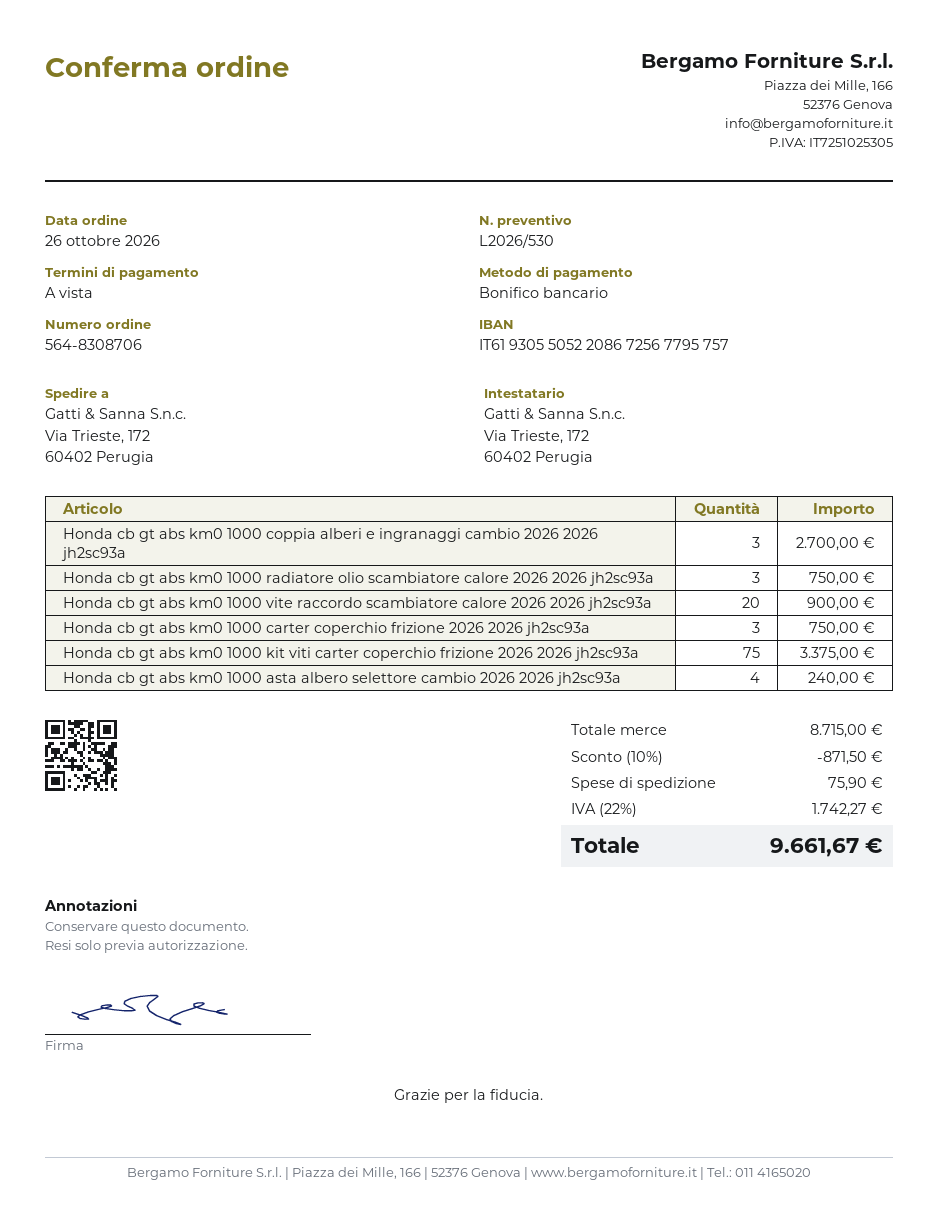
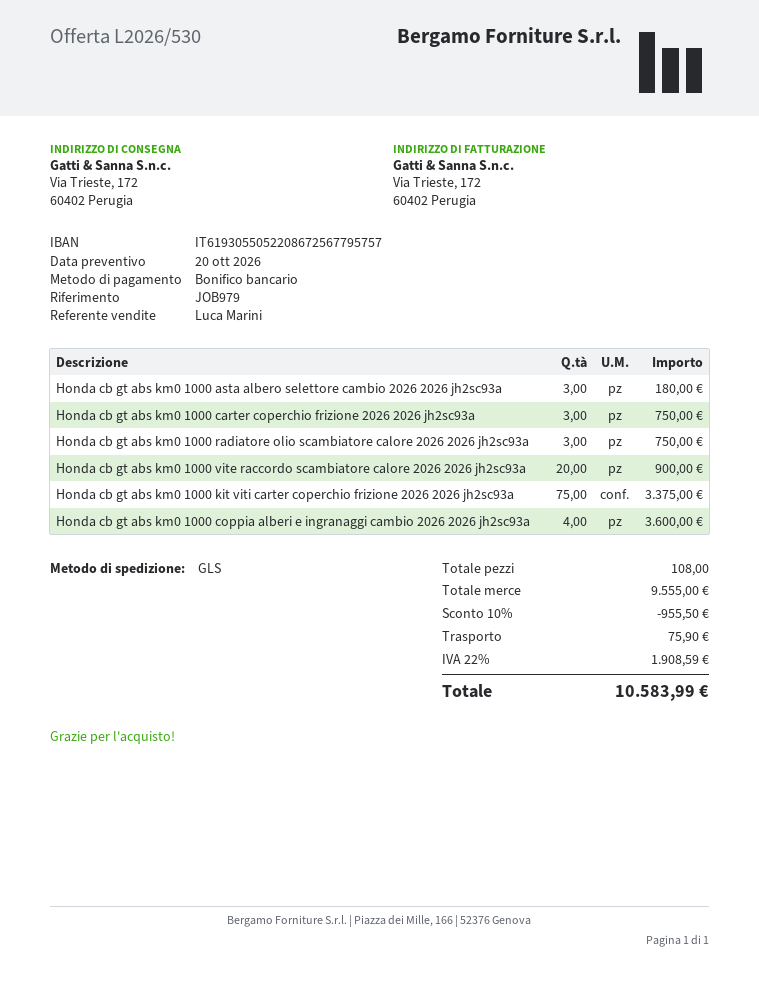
Honda cb gt abs km0 1000 coppia alberi e ingranaggi cambio 2026 2026 jh2sc93a: 3 for 2700.00 -> 4 for 3600.00
Honda cb gt abs km0 1000 asta albero selettore cambio 2026 2026 jh2sc93a: 4 for 240.00 -> 3 for 180.00
subtotal: 8715.00 -> 9555.00
discount: 10% = 871.50 -> 10% = 955.50
tax: 22% = 1742.27 -> 22% = 1908.59
total: 9661.67 -> 10583.99

